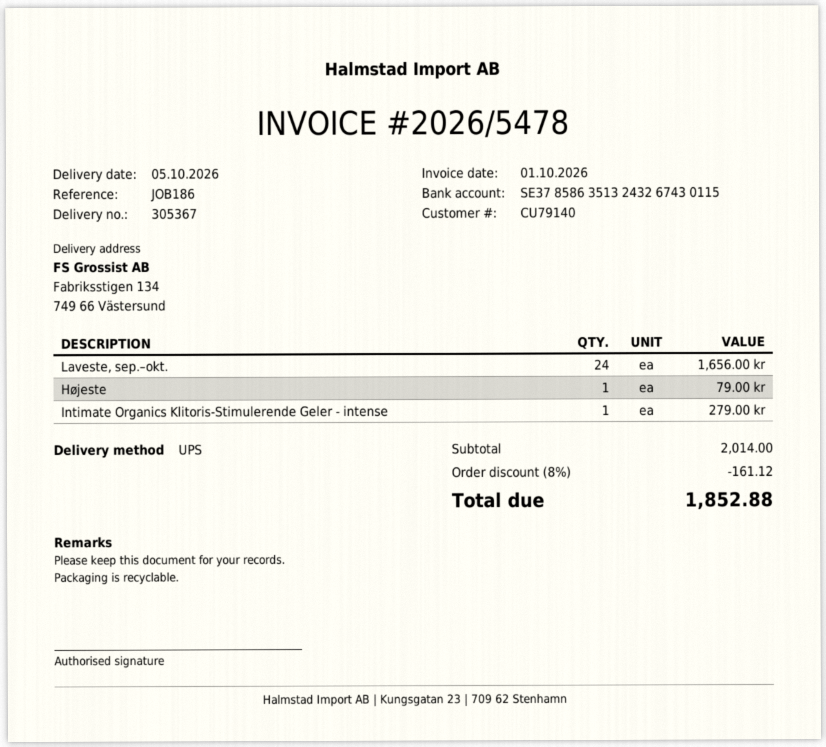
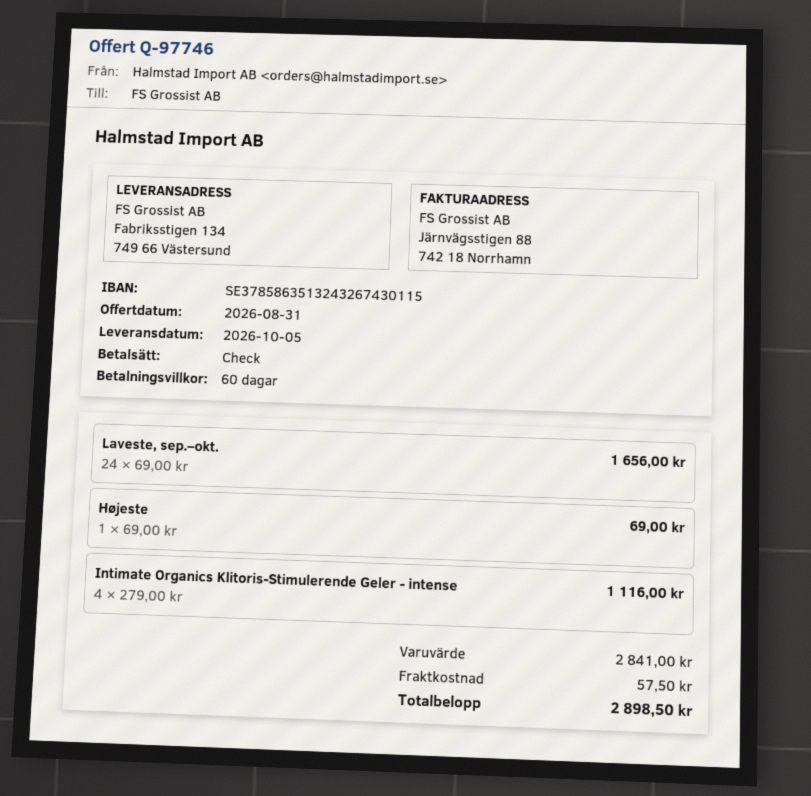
Højeste: 1 for 79.00 -> 1 for 69.00
Intimate Organics Klitoris-Stimulerende Geler - intense: 1 for 279.00 -> 4 for 1116.00
subtotal: 2014.00 -> 2841.00
discount: 8% = 161.12 -> none
shipping: none -> 57.50
total: 1852.88 -> 2898.50

